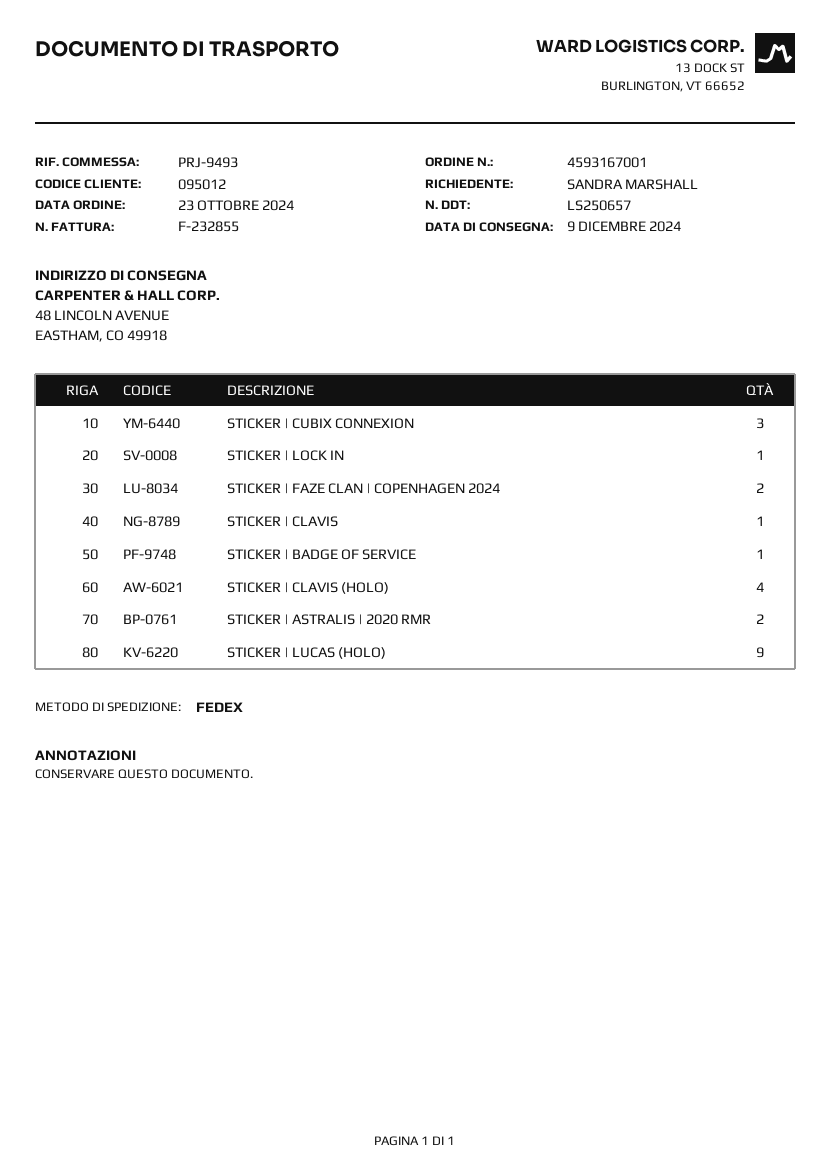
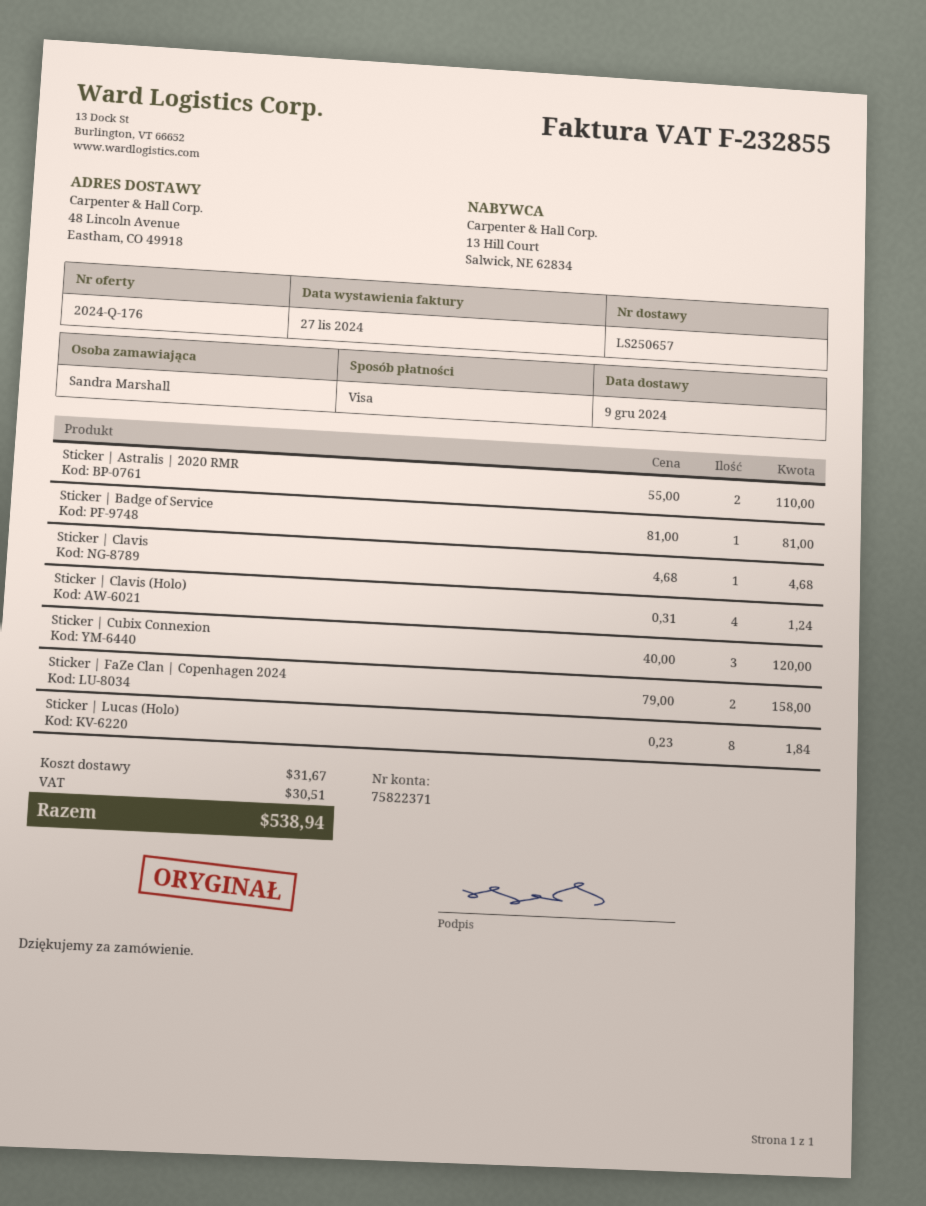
STICKER | LOCK IN: 1 -> none
STICKER | LUCAS (HOLO): 9 -> 8

